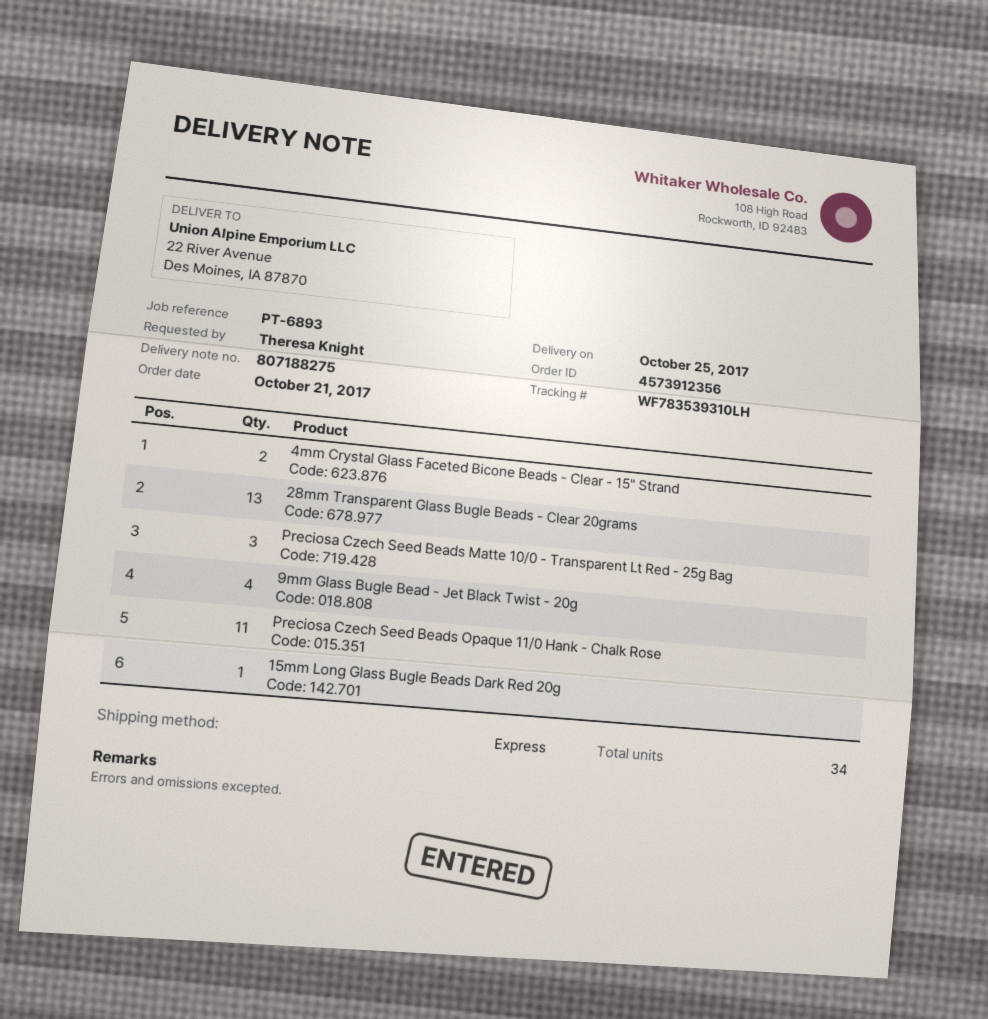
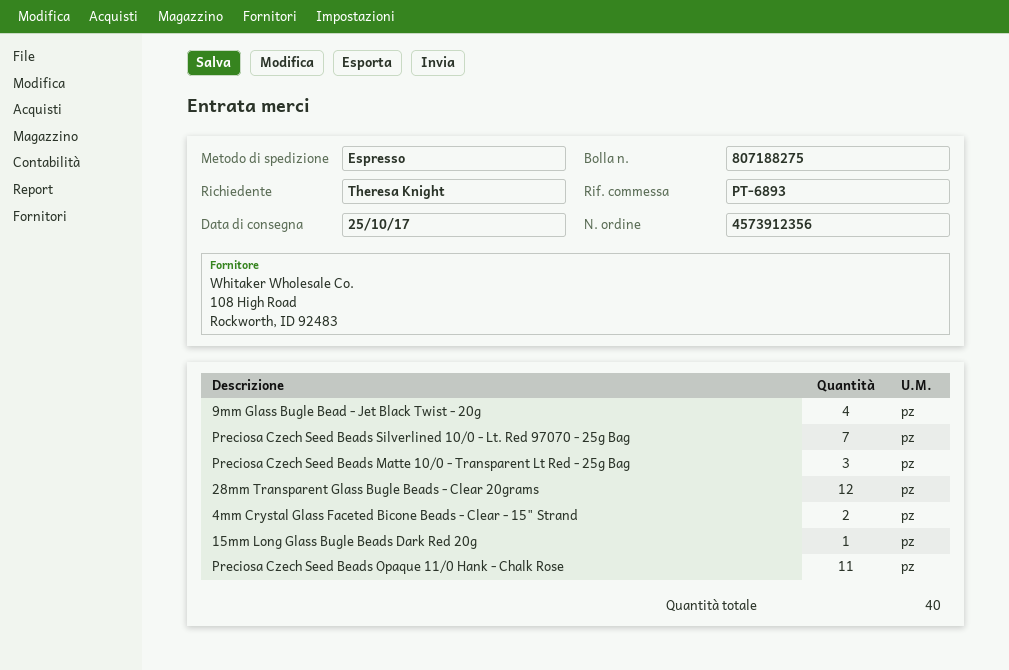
28mm Transparent Glass Bugle Beads - Clear 20grams: 13 -> 12
Preciosa Czech Seed Beads Silverlined 10/0 - Lt. Red 97070 - 25g Bag: none -> 7
total quantity: 34 -> 40

